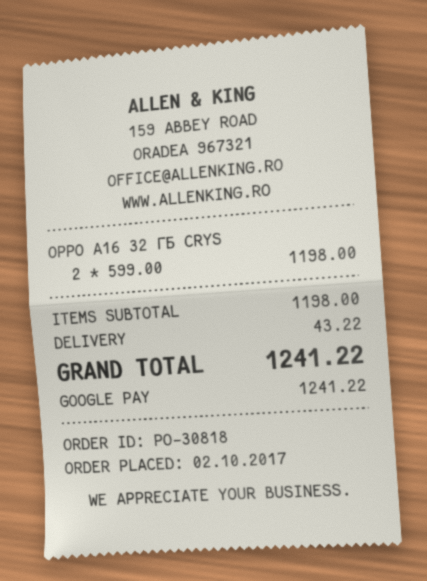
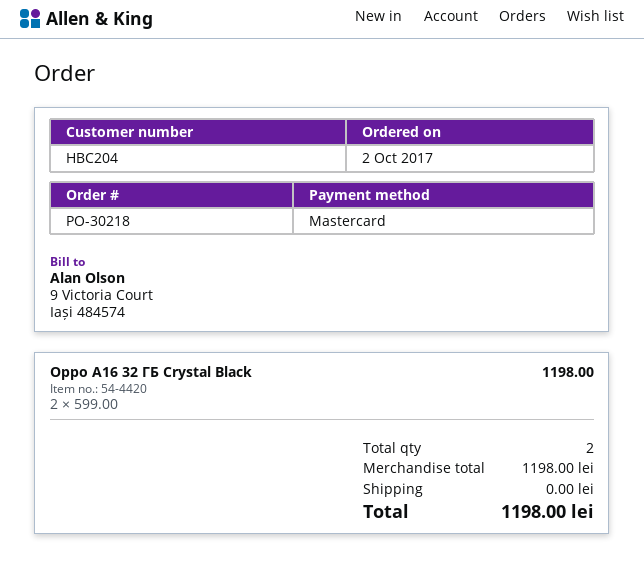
order number: PO-30818 -> PO-30218
payment method: Google Pay -> Mastercard
shipping: 43.22 -> 0.00
total: 1241.22 -> 1198.00

